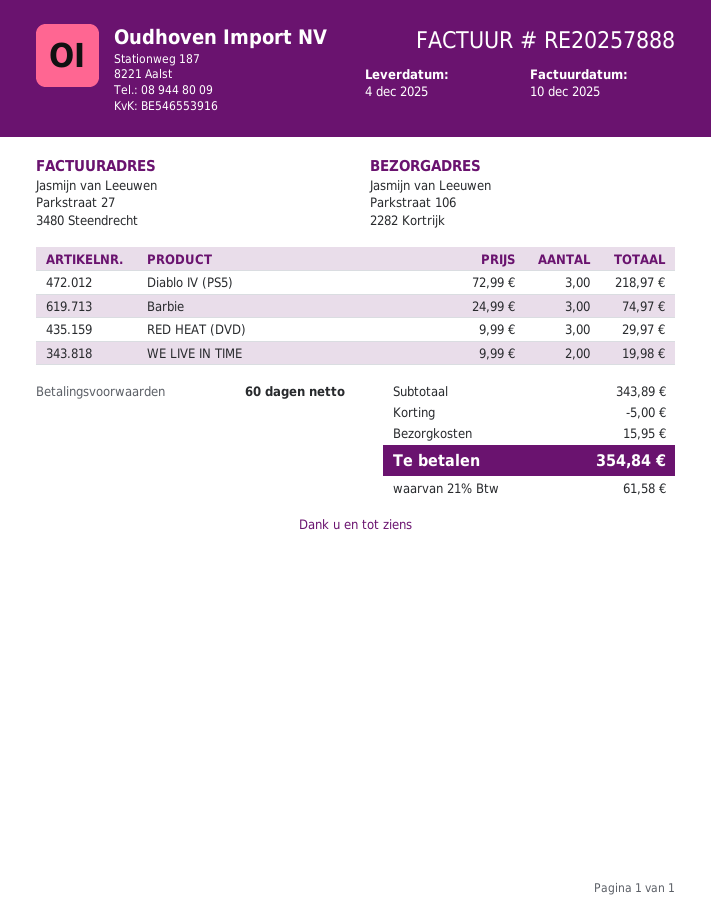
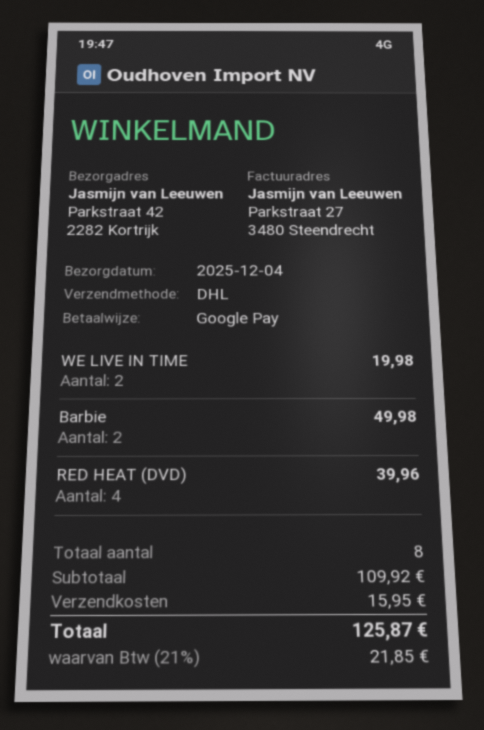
ship to: Parkstraat 106, 2282 Kortrijk -> Parkstraat 42, 2282 Kortrijk
Diablo IV (PS5): 3 for 218.97 -> none
Barbie: 3 for 74.97 -> 2 for 49.98
RED HEAT (DVD): 3 for 29.97 -> 4 for 39.96
subtotal: 343.89 -> 109.92
discount: 5.00 -> none
tax: 21% = 61.58 -> 21% = 21.85
total: 354.84 -> 125.87

